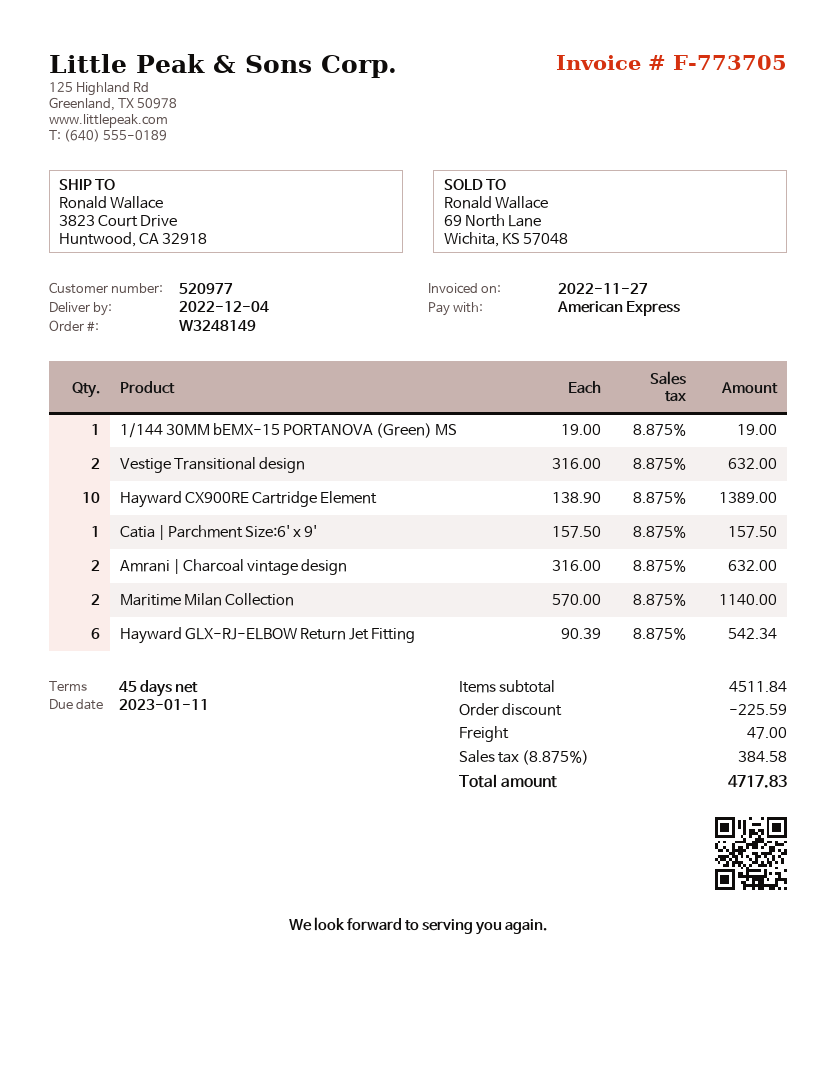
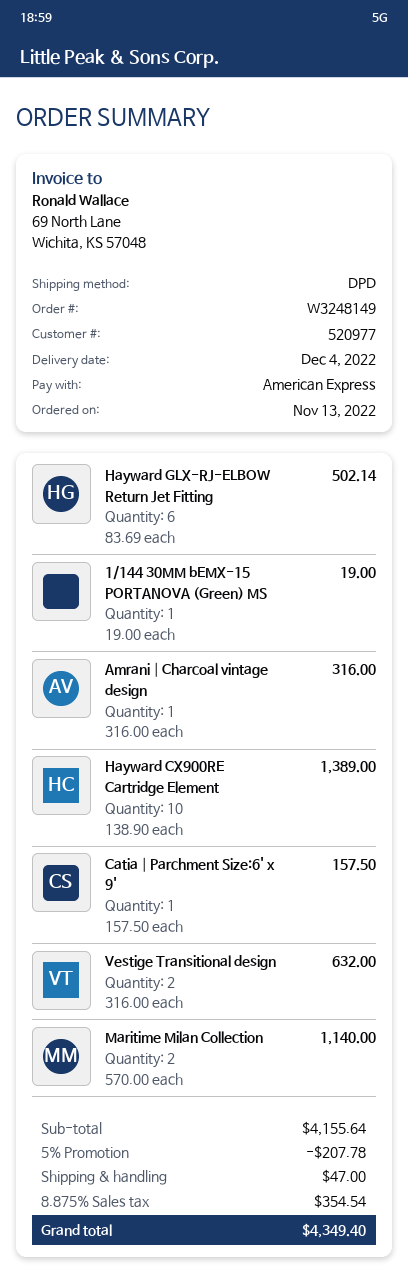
Amrani┃Charcoal vintage design: 2 x 316.00 = 632.00 -> 1 x 316.00 = 316.00
Hayward GLX-RJ-ELBOW Return Jet Fitting: 6 x 90.39 = 542.34 -> 6 x 83.69 = 502.14
subtotal: 4511.84 -> 4155.64
discount: 225.59 -> 207.78
tax: 8.875% = 384.58 -> 8.875% = 354.54
total: 4717.83 -> 4349.40

